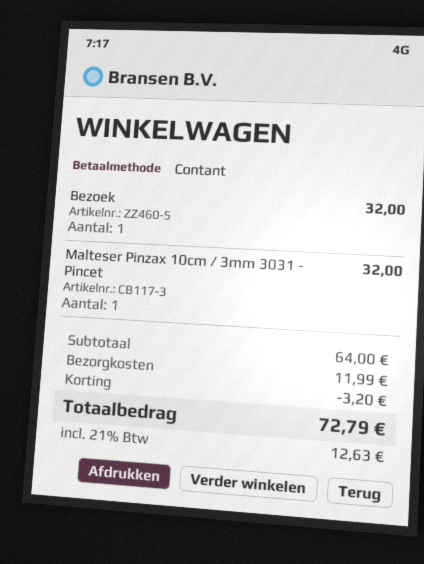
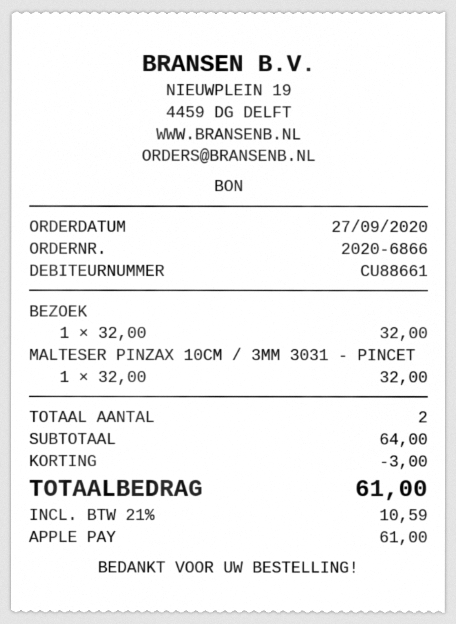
payment method: cash -> Apple Pay
discount: 3.20 -> 3.00
shipping: 11.99 -> none
tax: 21% = 12.63 -> 21% = 10.59
total: 72.79 -> 61.00

